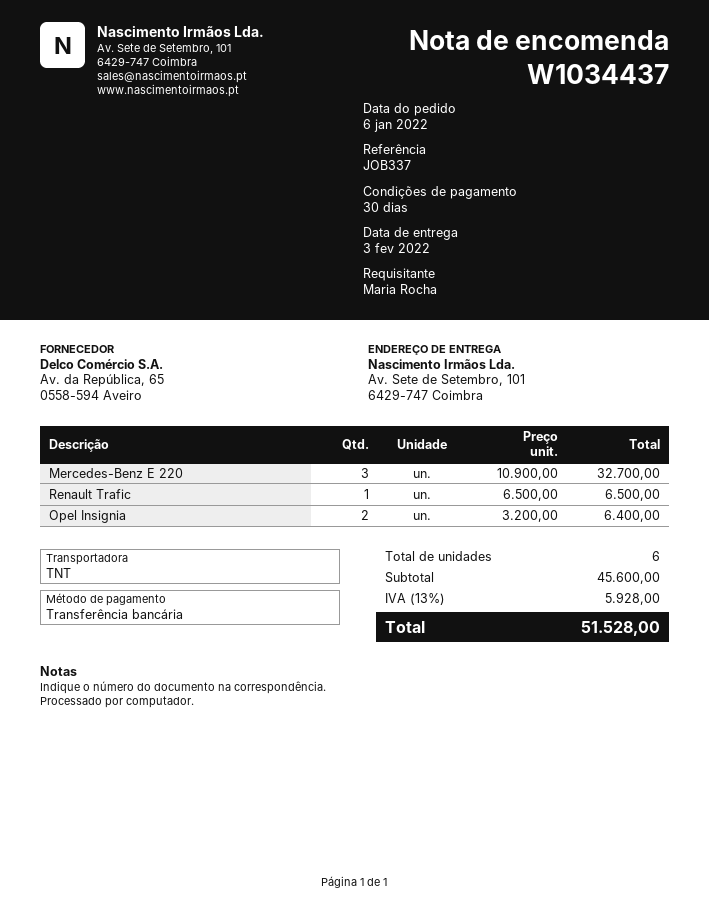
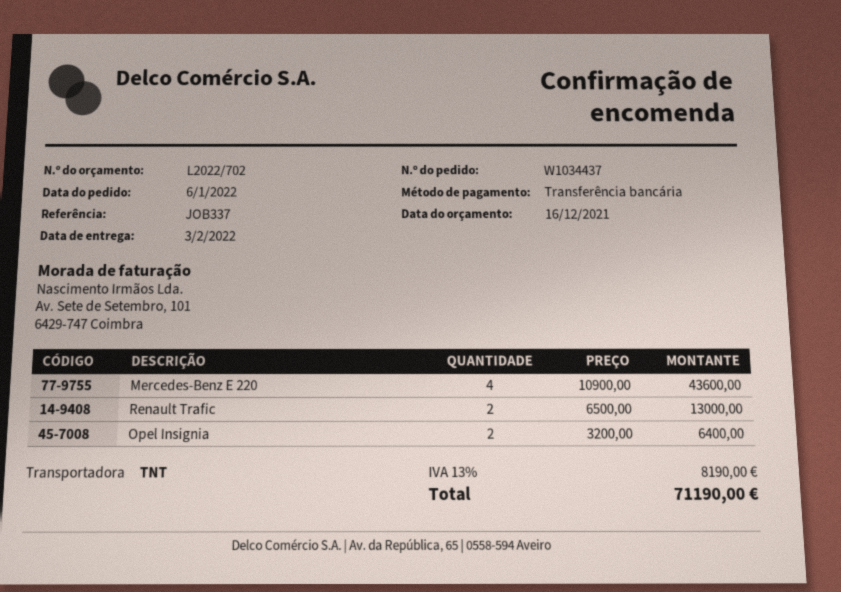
Mercedes-Benz E 220: 3 x 10900.00 = 32700.00 -> 4 x 10900.00 = 43600.00
Renault Trafic: 1 x 6500.00 = 6500.00 -> 2 x 6500.00 = 13000.00
tax: 13% = 5928.00 -> 13% = 8190.00
total: 51528.00 -> 71190.00

